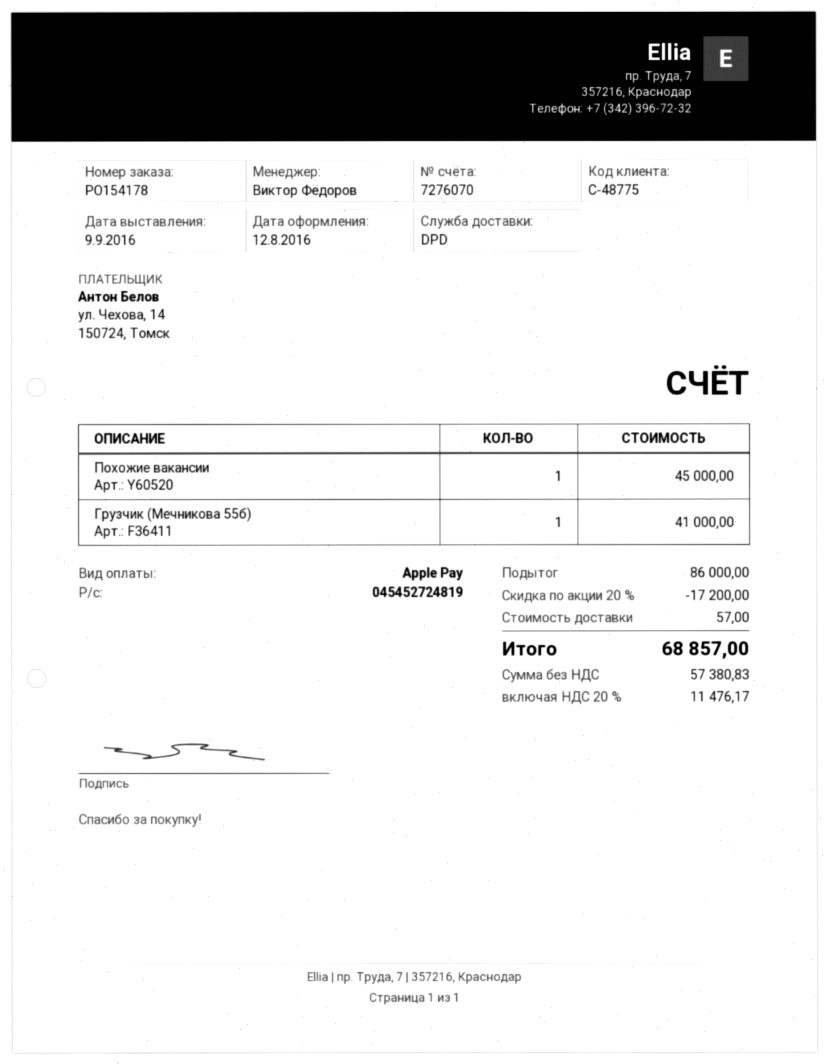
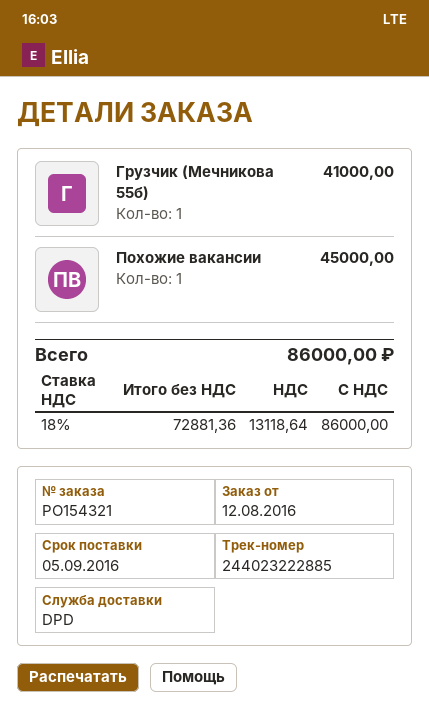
order number: PO154178 -> PO154321
discount: 20% = 17200.00 -> none
shipping: 57.00 -> none
net: 57380.83 -> 72881.36
tax: 20% = 11476.17 -> 18% = 13118.64
total: 68857.00 -> 86000.00

